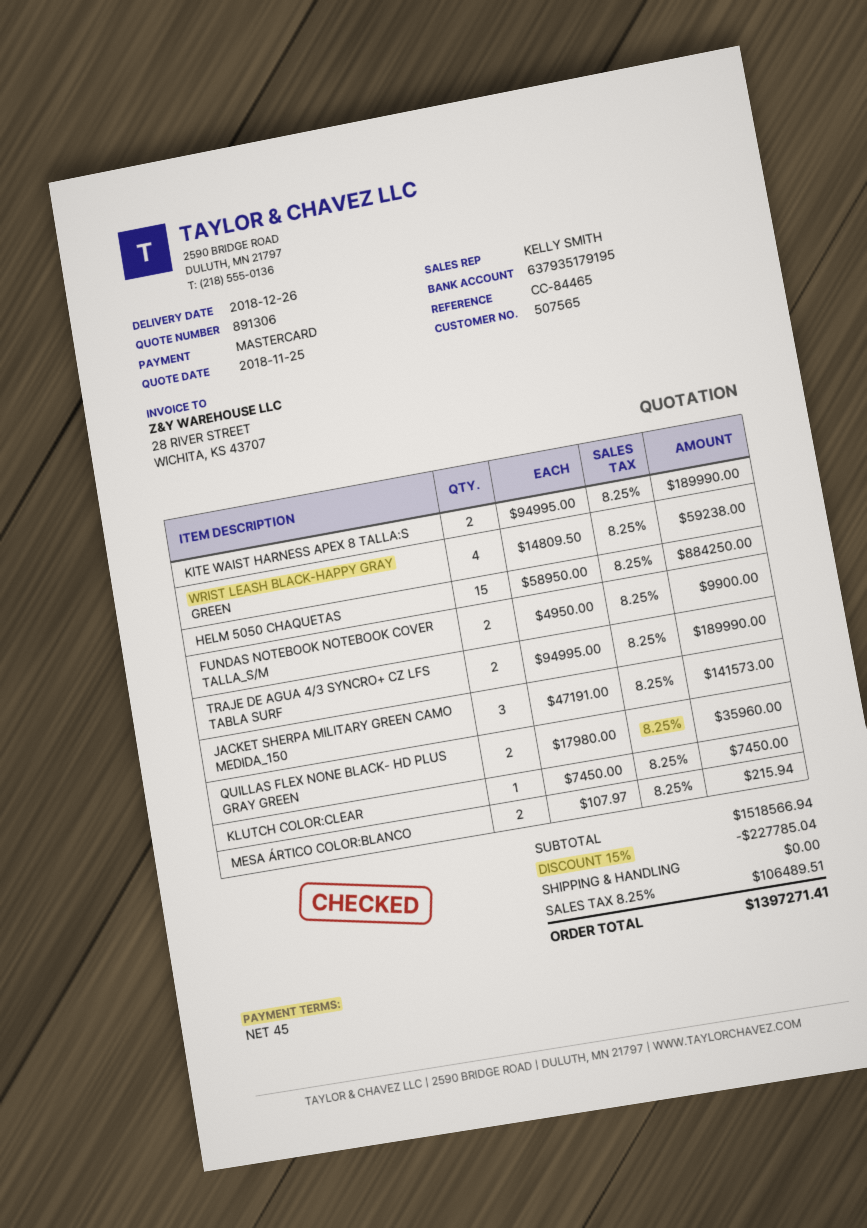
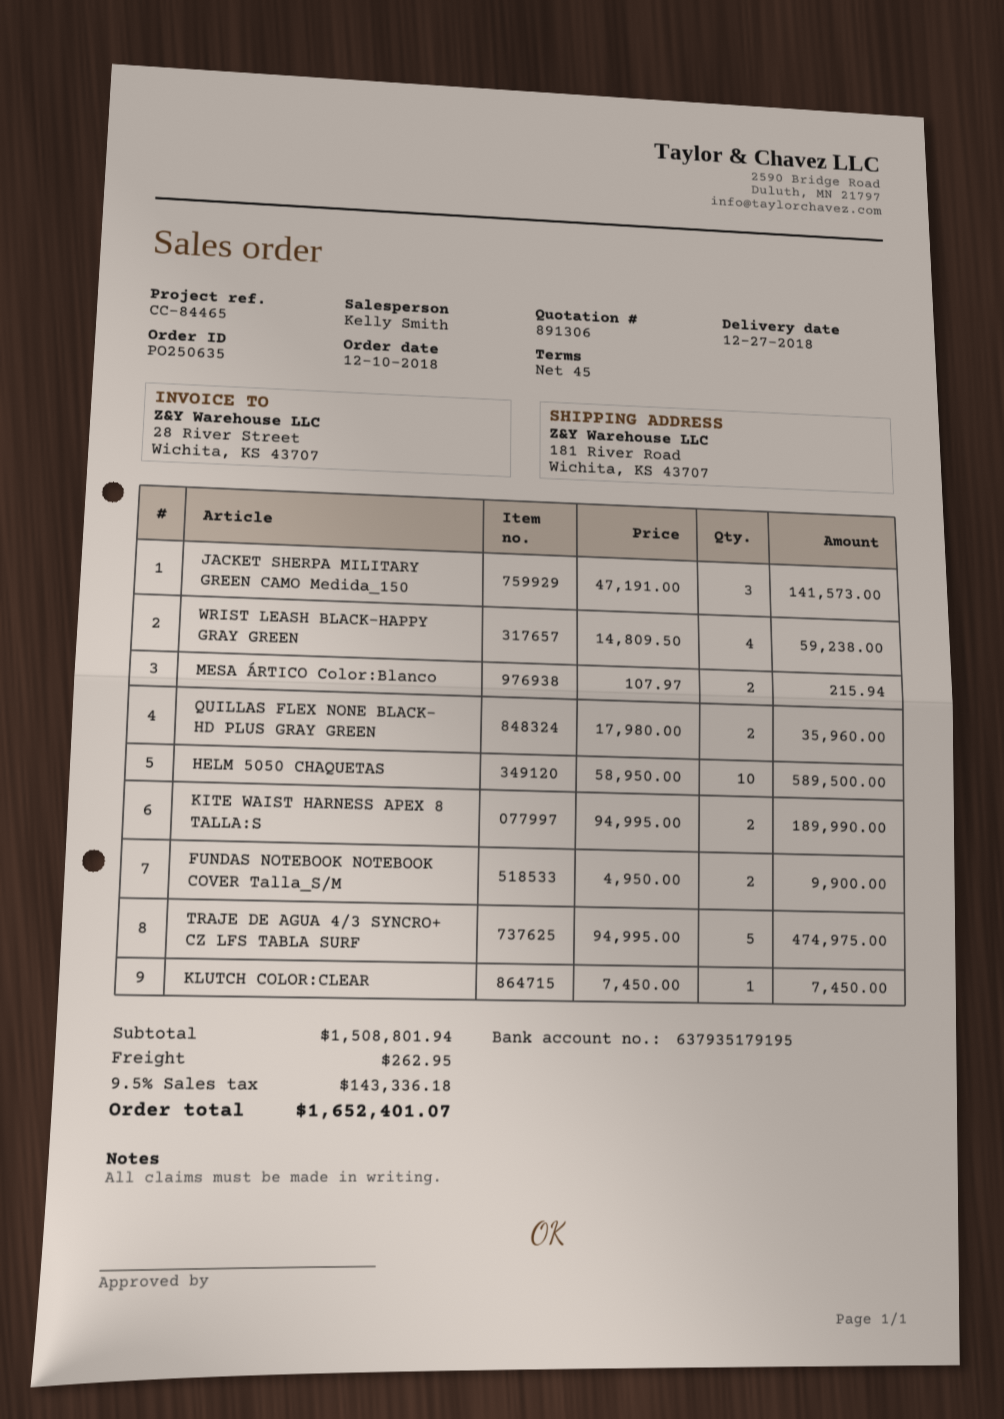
delivery date: 2018-12-26 -> 2018-12-27
HELM 5050 CHAQUETAS: 15 x 58950.00 = 884250.00 -> 10 x 58950.00 = 589500.00
TRAJE DE AGUA 4/3 SYNCRO+ CZ LFS TABLA SURF: 2 x 94995.00 = 189990.00 -> 5 x 94995.00 = 474975.00
subtotal: 1518566.94 -> 1508801.94
discount: 15% = 227785.04 -> none
shipping: 0.00 -> 262.95
tax: 8.25% = 106489.51 -> 9.5% = 143336.18
total: 1397271.41 -> 1652401.07

